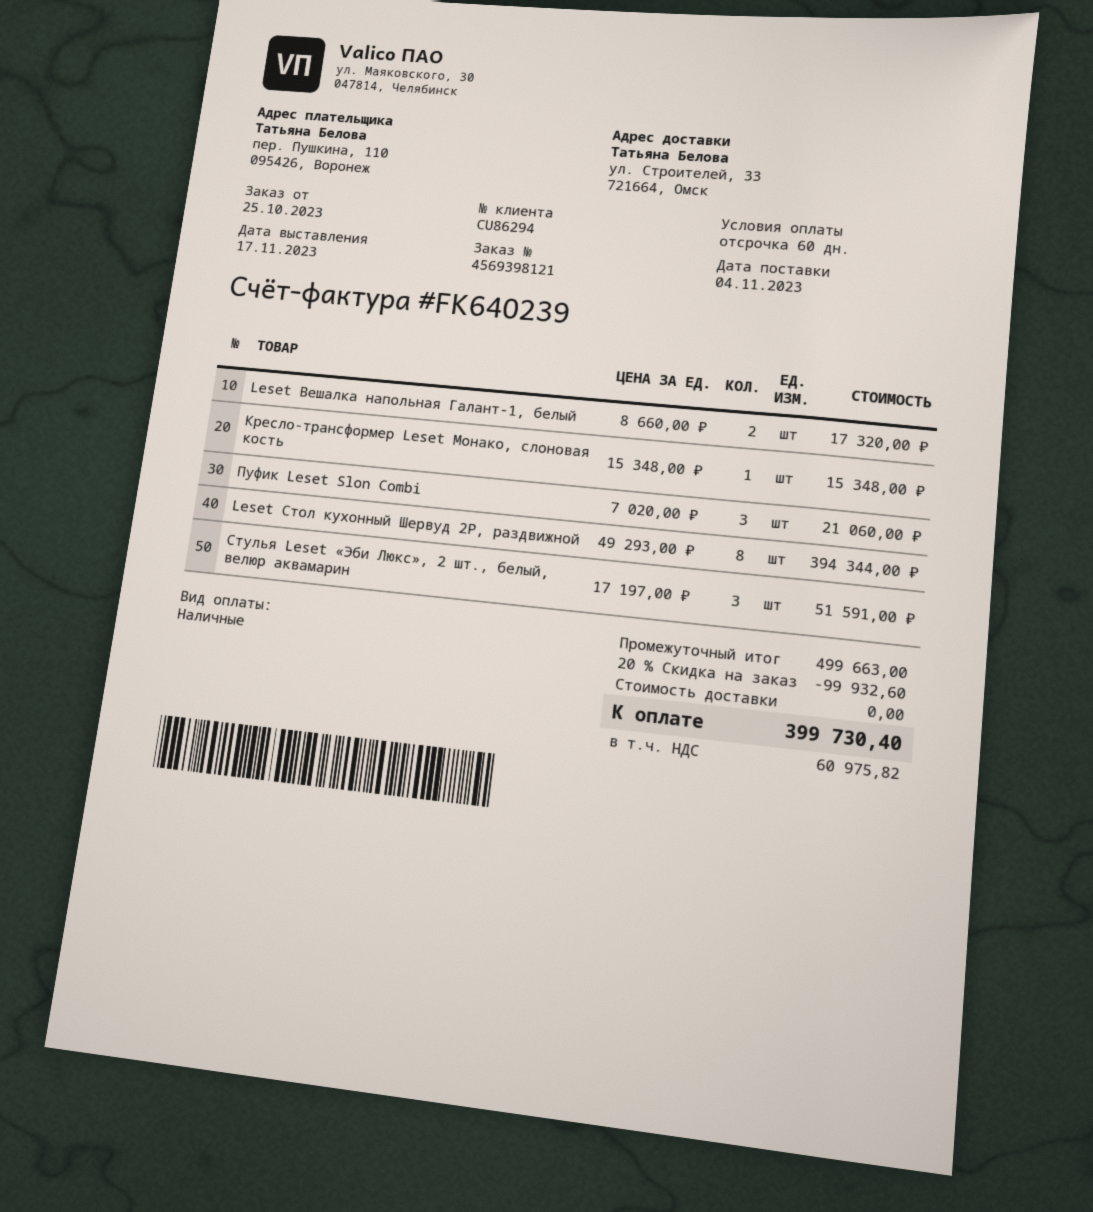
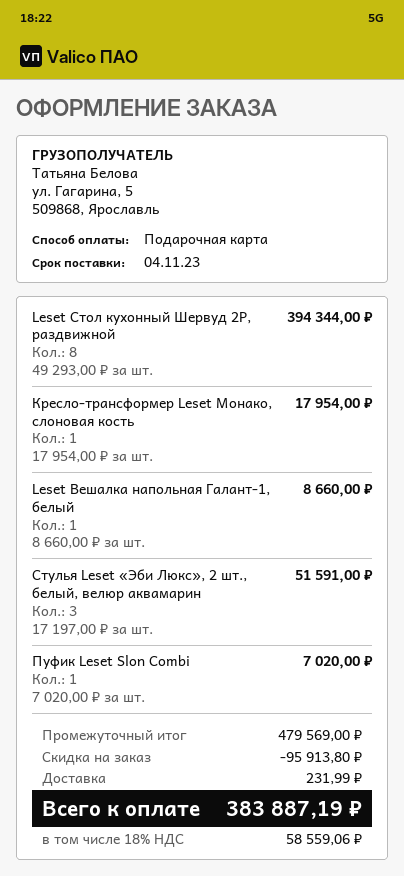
payment method: cash -> gift card
ship to: ул. Строителей, 33, 721664, Омск -> ул. Гагарина, 5, 509868, Ярославль
Leset Вешалка напольная Галант-1, белый: 2 x 8660.00 = 17320.00 -> 1 x 8660.00 = 8660.00
Кресло-трансформер Leset Монако, слоновая кость: 1 x 15348.00 = 15348.00 -> 1 x 17954.00 = 17954.00
Пуфик Leset Slon Combi: 3 x 7020.00 = 21060.00 -> 1 x 7020.00 = 7020.00
subtotal: 499663.00 -> 479569.00
discount: 99932.60 -> 95913.80
shipping: 0.00 -> 231.99
tax: 60975.82 -> 58559.06
total: 399730.40 -> 383887.19

